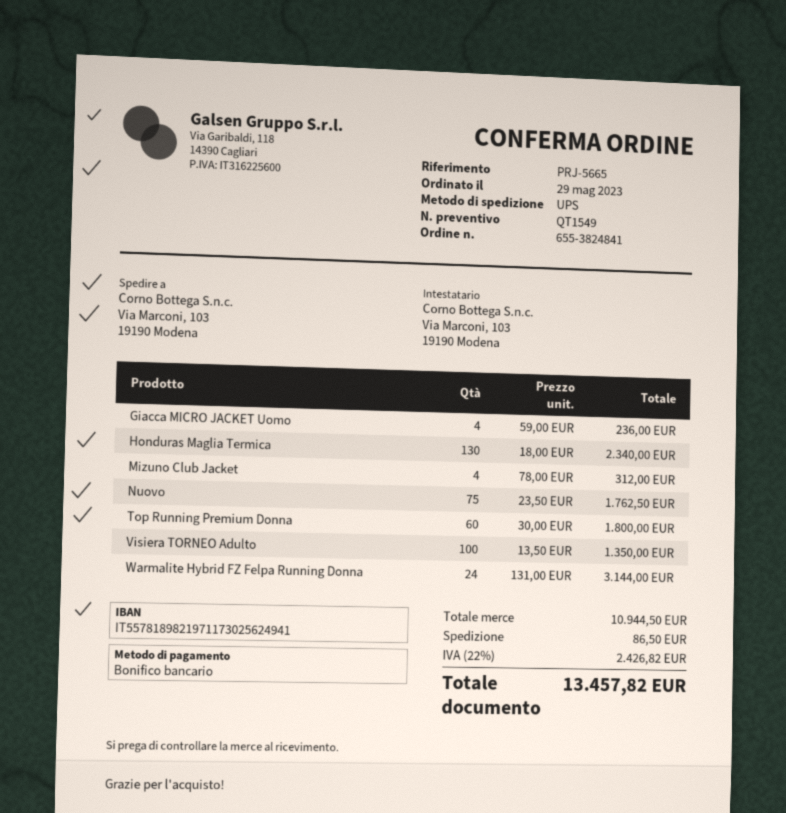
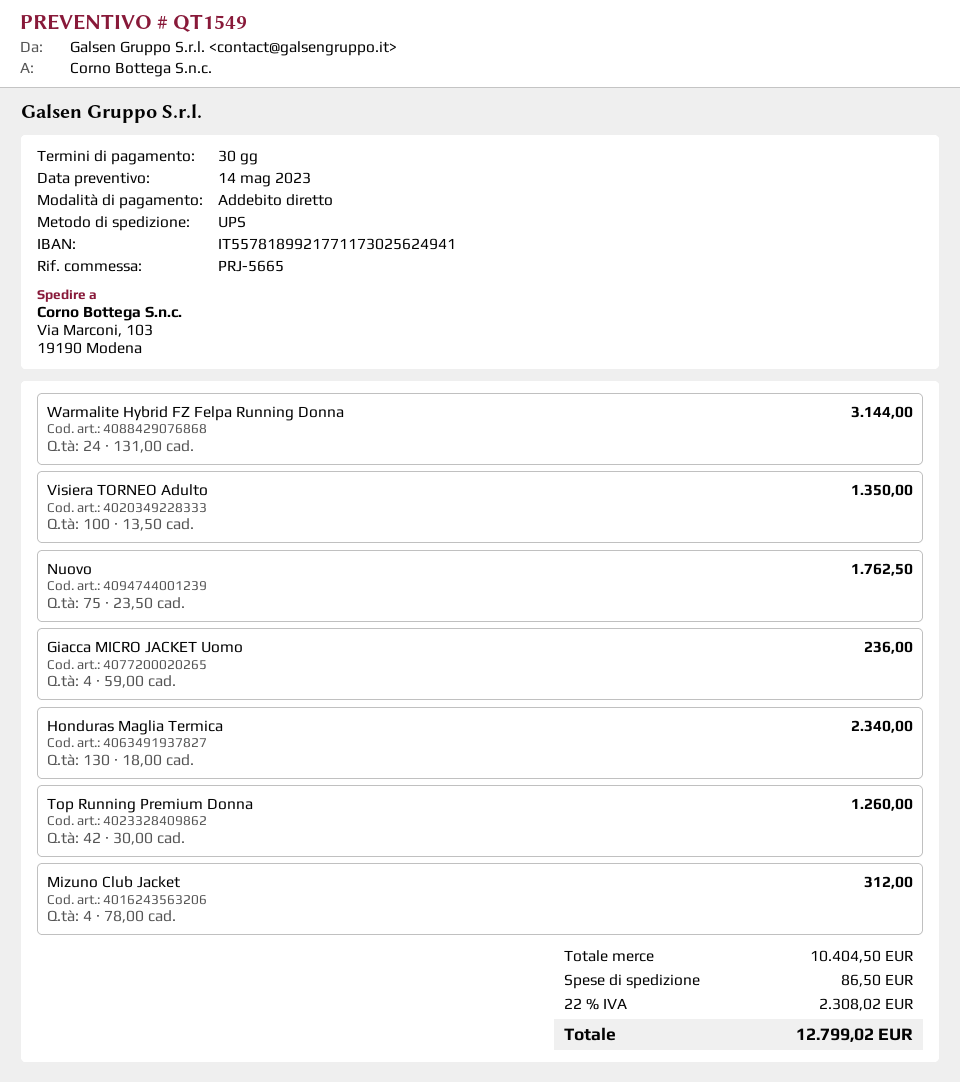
payment method: bank transfer -> direct debit
bank account: IT5578189821971173025624941 -> IT5578189921771173025624941
Top Running Premium Donna: 60 x 30.00 = 1800.00 -> 42 x 30.00 = 1260.00
subtotal: 10944.50 -> 10404.50
tax: 22% = 2426.82 -> 22% = 2308.02
total: 13457.82 -> 12799.02

